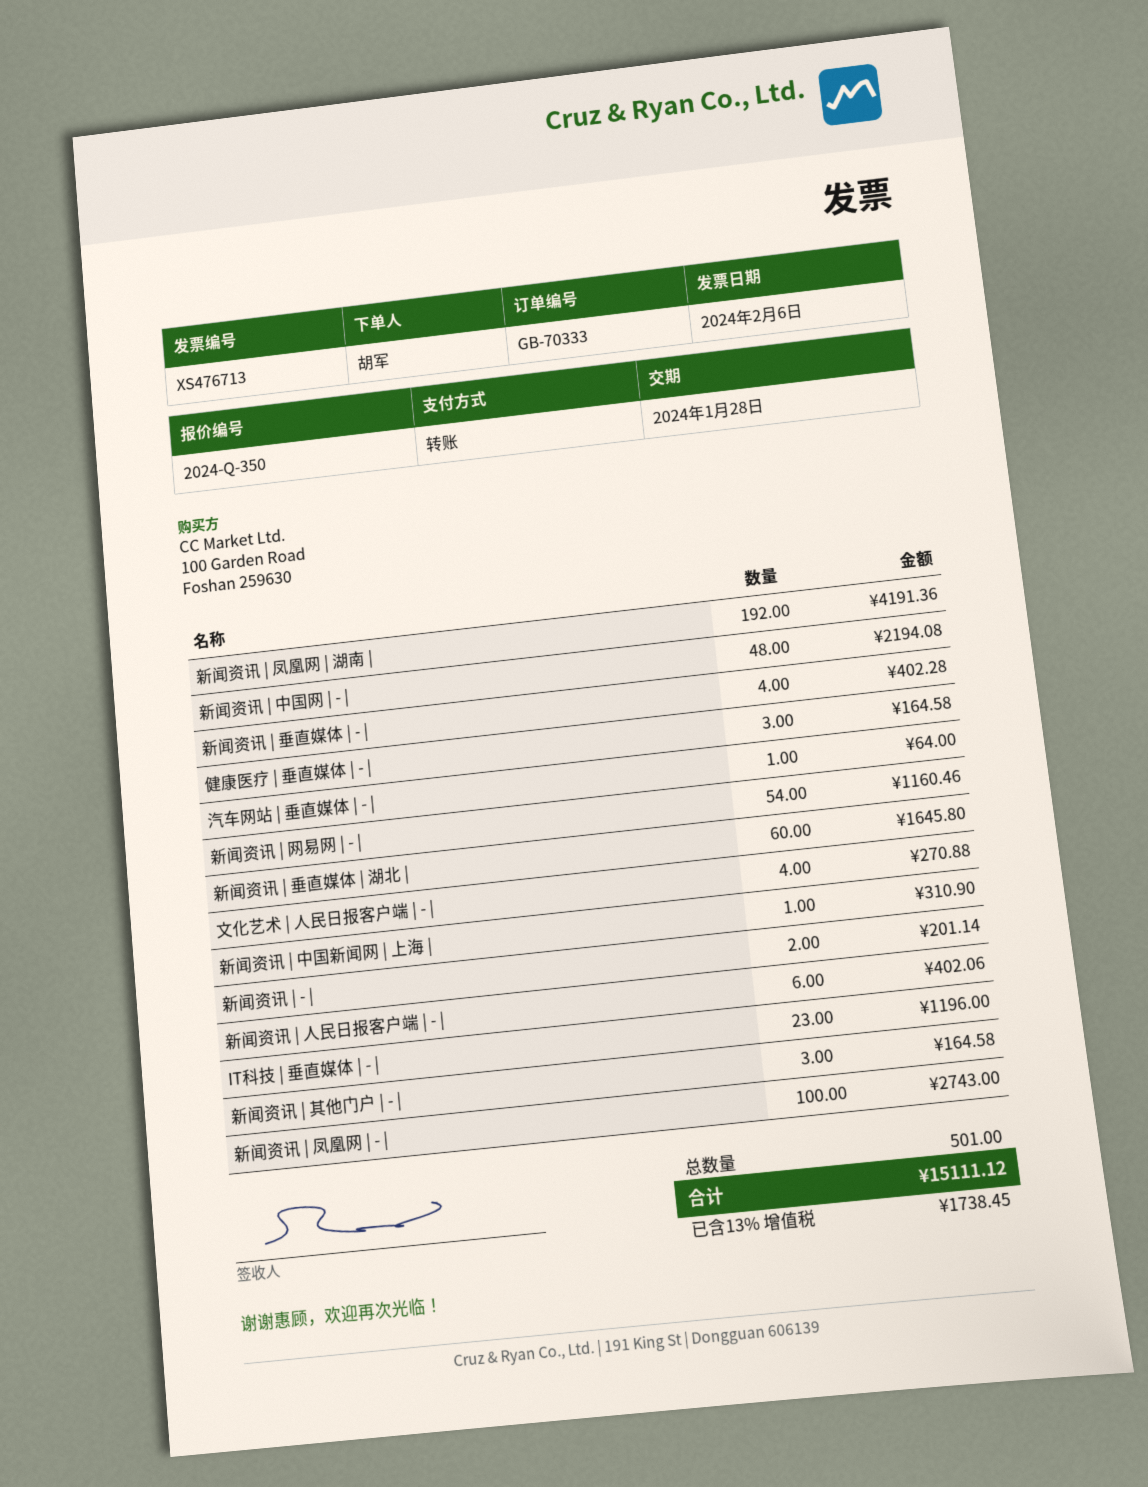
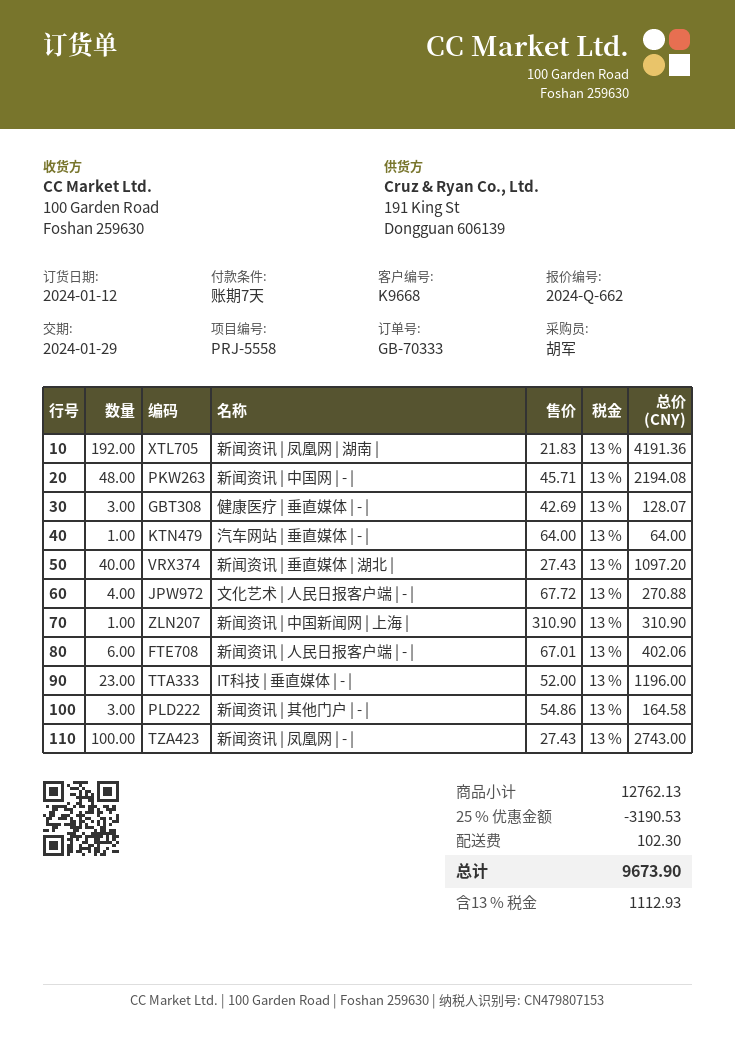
quote number: 2024-Q-350 -> 2024-Q-662
delivery date: 2024-01-28 -> 2024-01-29
新闻资讯 | 垂直媒体 | - |: 4 for 402.28 -> none
健康医疗 | 垂直媒体 | - |: 3 for 164.58 -> 3 for 128.07
新闻资讯 | 网易网 | - |: 54 for 1160.46 -> none
新闻资讯 | 垂直媒体 | 湖北 |: 60 for 1645.80 -> 40 for 1097.20
新闻资讯 | - |: 2 for 201.14 -> none
discount: none -> 25% = 3190.53
shipping: none -> 102.30
tax: 13% = 1738.45 -> 13% = 1112.93
total: 15111.12 -> 9673.90

